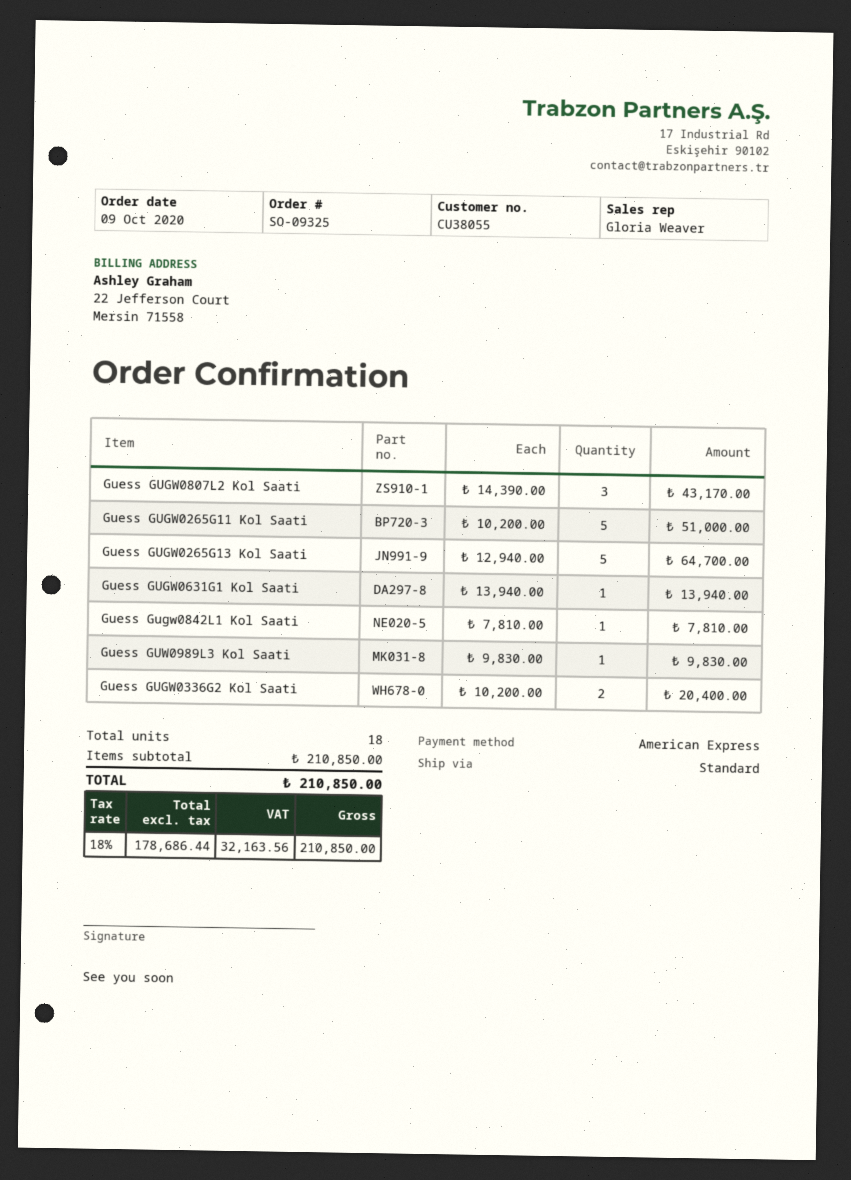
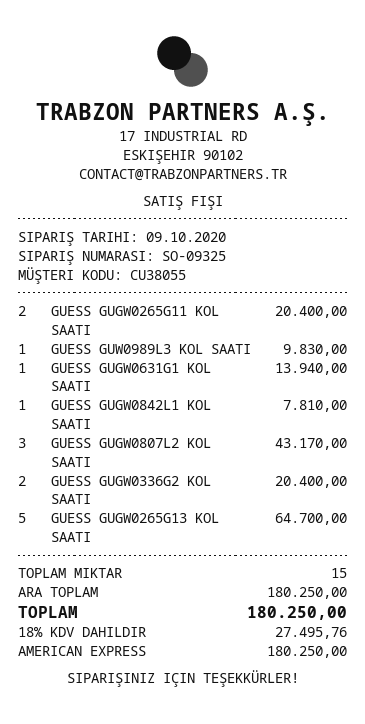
Guess GUGW0265G11 Kol Saati: 5 for 51000.00 -> 2 for 20400.00
total quantity: 18 -> 15
subtotal: 210850.00 -> 180250.00
tax: 18% = 32163.56 -> 18% = 27495.76
total: 210850.00 -> 180250.00

